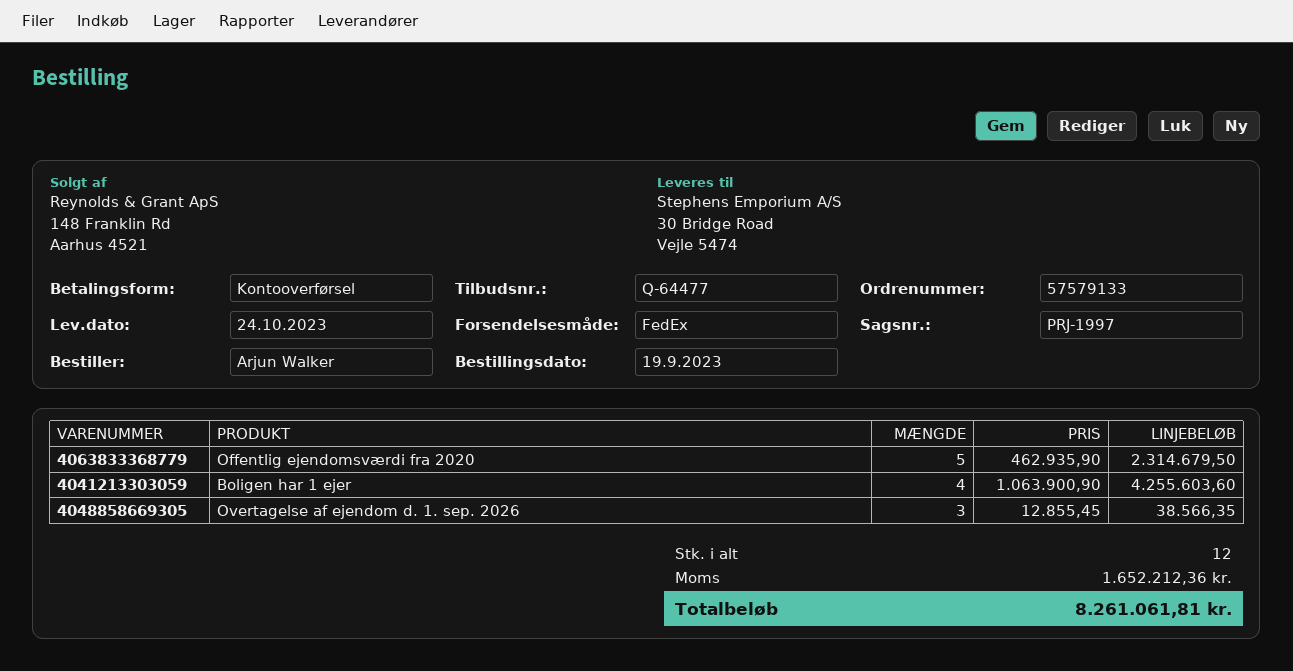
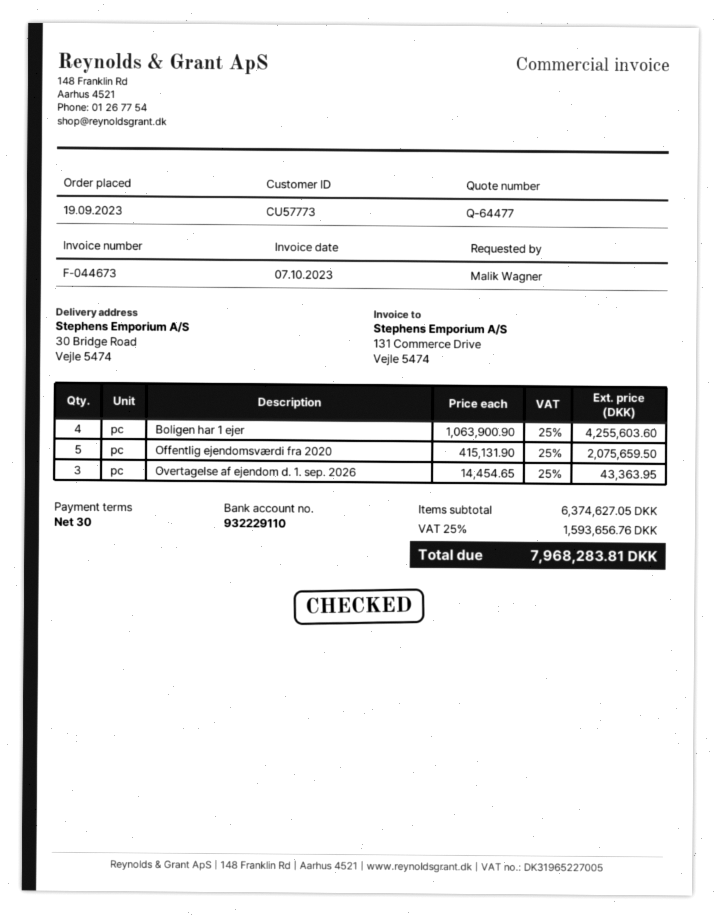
ordered by: Arjun Walker -> Malik Wagner
Offentlig ejendomsværdi fra 2020: 5 x 462935.90 = 2314679.50 -> 5 x 415131.90 = 2075659.50
Overtagelse af ejendom d. 1. sep. 2026: 3 x 12855.45 = 38566.35 -> 3 x 14454.65 = 43363.95
tax: 1652212.36 -> 1593656.76
total: 8261061.81 -> 7968283.81

